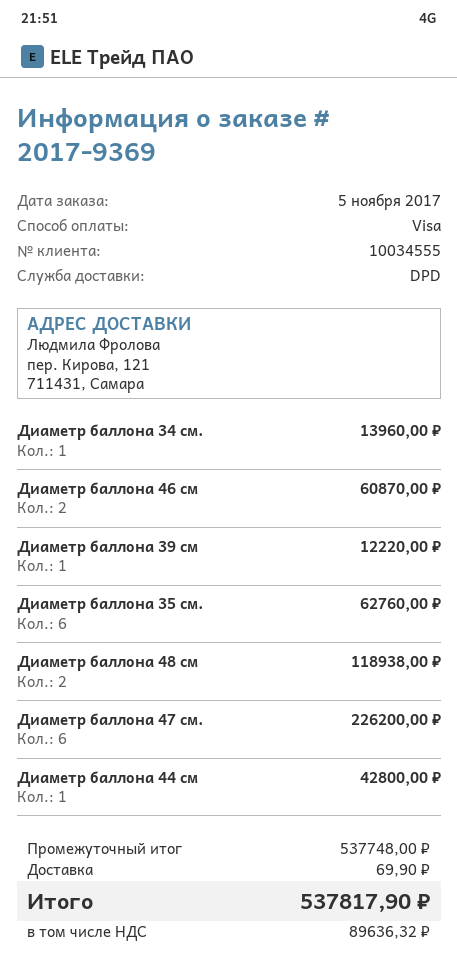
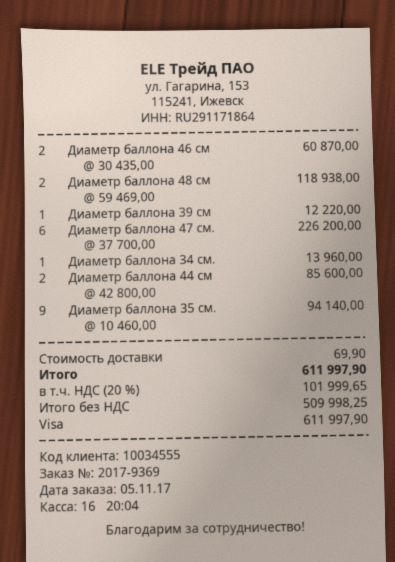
Диаметр баллона 35 см.: 6 for 62760.00 -> 9 for 94140.00
Диаметр баллона 44 см: 1 for 42800.00 -> 2 for 85600.00
tax: 89636.32 -> 101999.65
total: 537817.90 -> 611997.90

